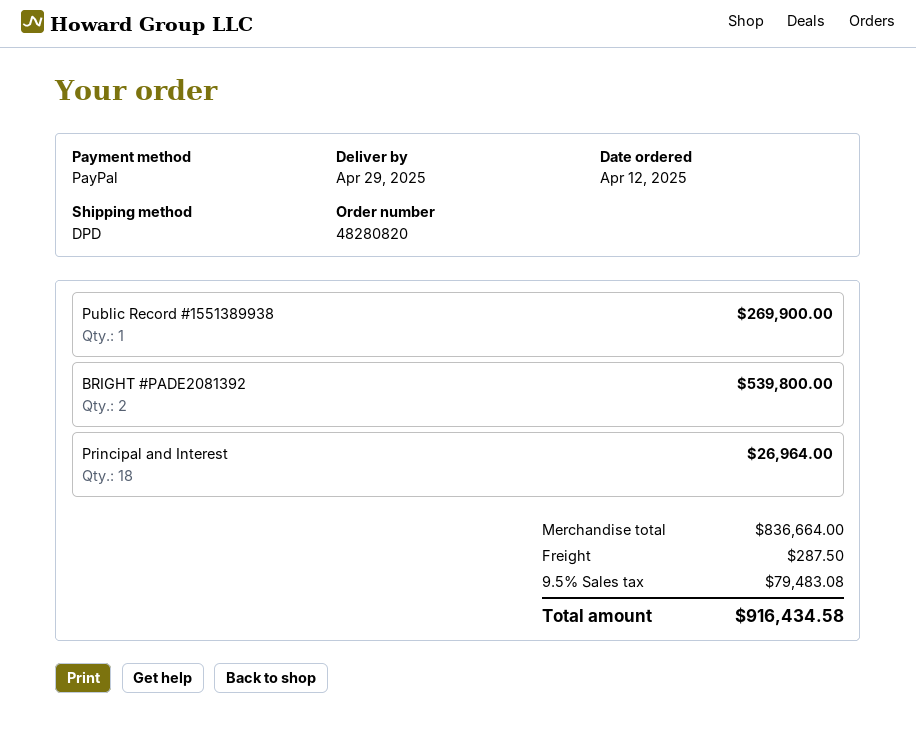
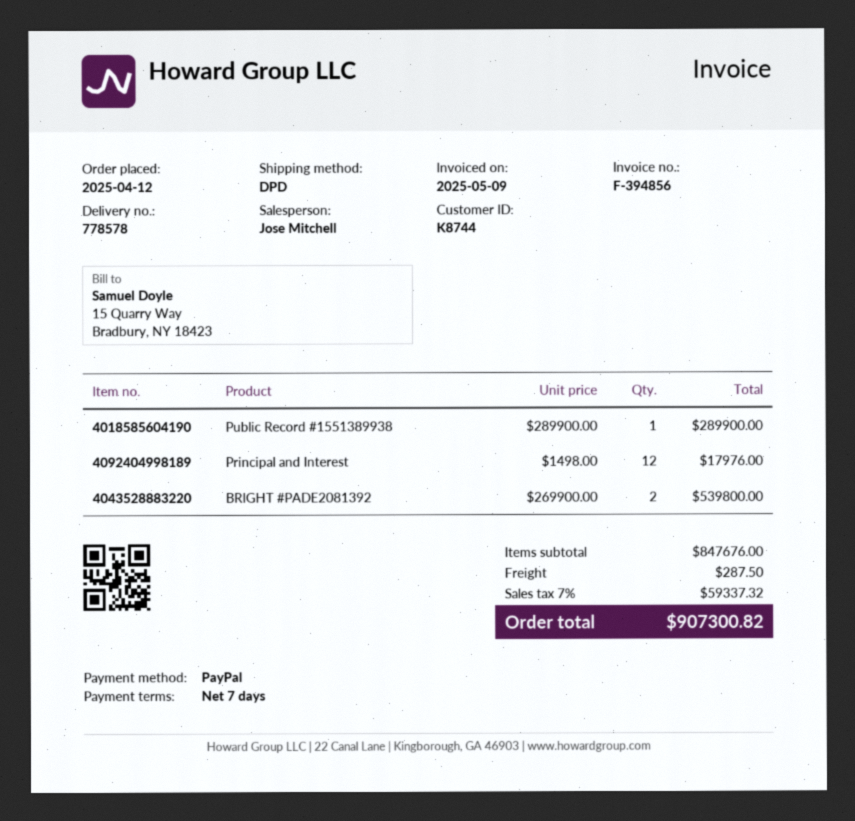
Public Record #1551389938: 1 for 269900.00 -> 1 for 289900.00
Principal and Interest: 18 for 26964.00 -> 12 for 17976.00
subtotal: 836664.00 -> 847676.00
tax: 9.5% = 79483.08 -> 7% = 59337.32
total: 916434.58 -> 907300.82

